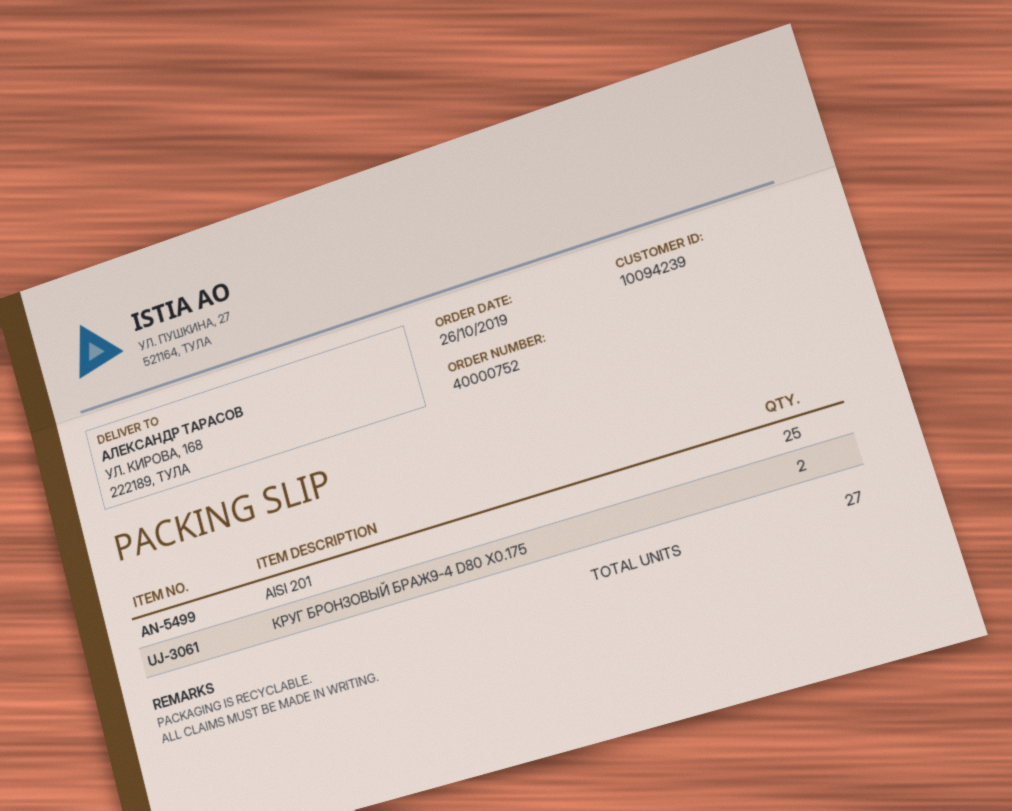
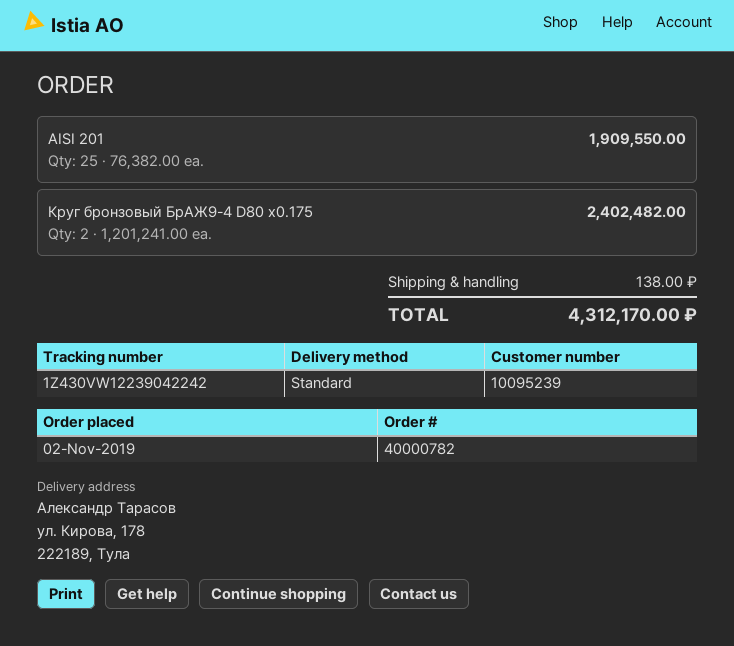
order number: 40000752 -> 40000782
order date: 2019-10-26 -> 2019-11-02
customer number: 10094239 -> 10095239
ship to: УЛ. КИРОВА, 168, 222189, ТУЛА -> ул. Кирова, 178, 222189, Тула

